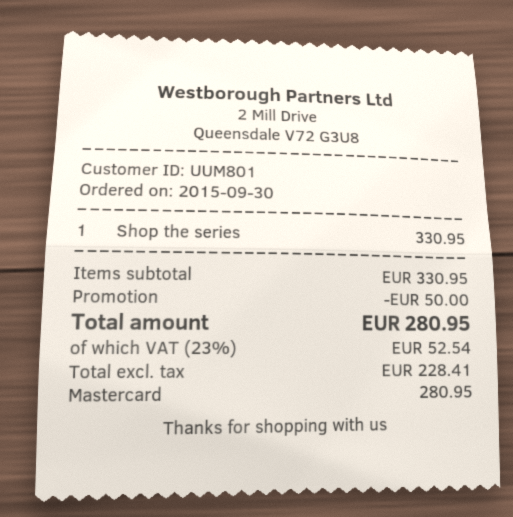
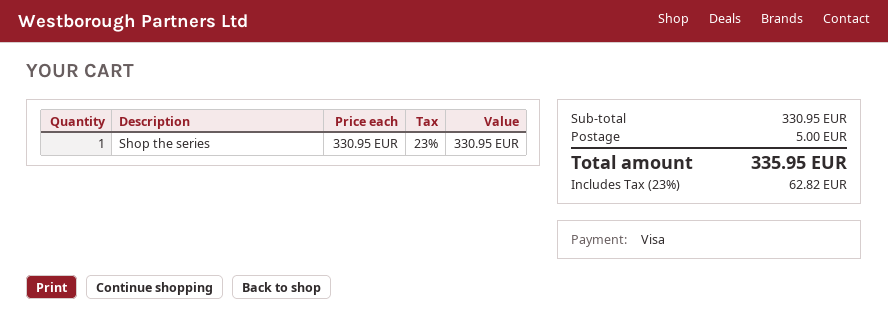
payment method: Mastercard -> Visa
discount: 50.00 -> none
shipping: none -> 5.00
tax: 23% = 52.54 -> 23% = 62.82
total: 280.95 -> 335.95

